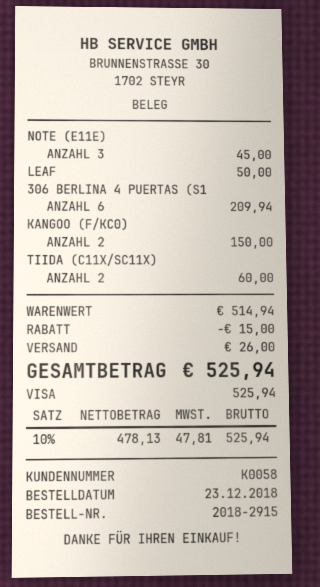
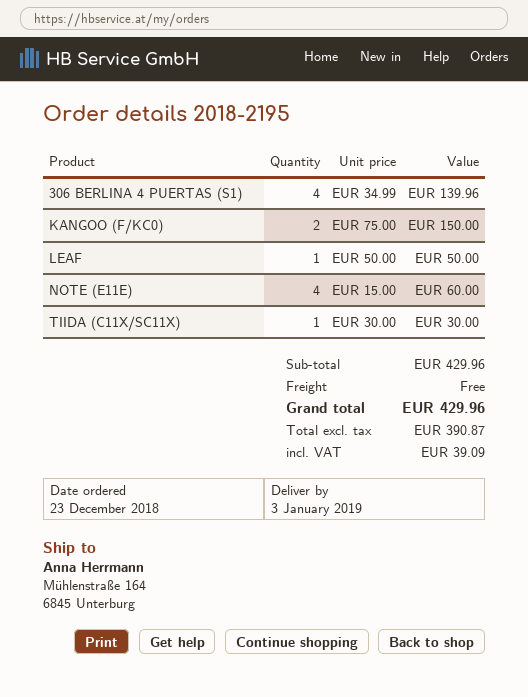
order number: 2018-2915 -> 2018-2195
NOTE (E11E): 3 for 45.00 -> 4 for 60.00
306 BERLINA 4 PUERTAS (S1: 6 for 209.94 -> 4 for 139.96
TIIDA (C11X/SC11X): 2 for 60.00 -> 1 for 30.00
subtotal: 514.94 -> 429.96
discount: 15.00 -> none
shipping: 26.00 -> 0.00
net: 478.13 -> 390.87
tax: 47.81 -> 39.09
total: 525.94 -> 429.96

